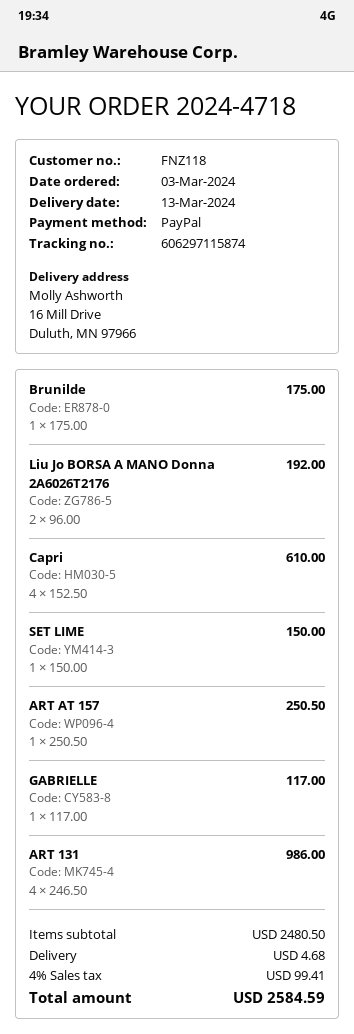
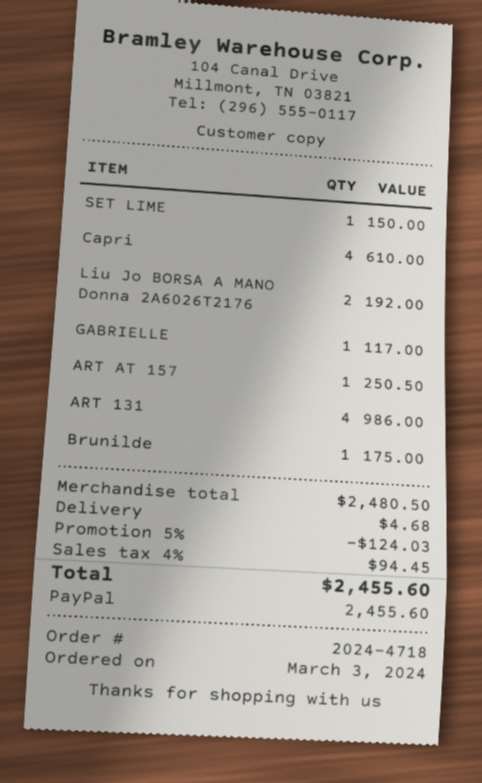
discount: none -> 5% = 124.03
tax: 4% = 99.41 -> 4% = 94.45
total: 2584.59 -> 2455.60

